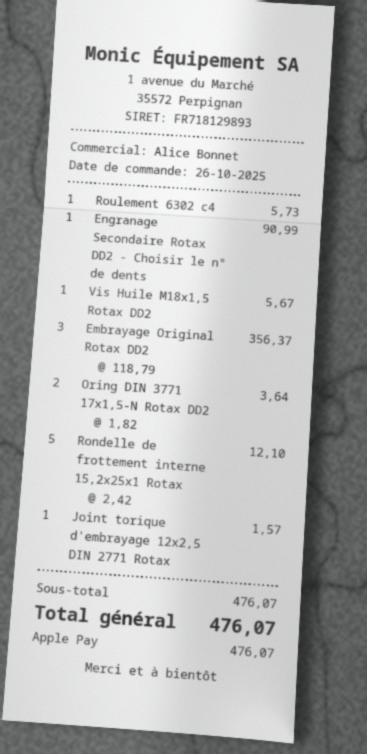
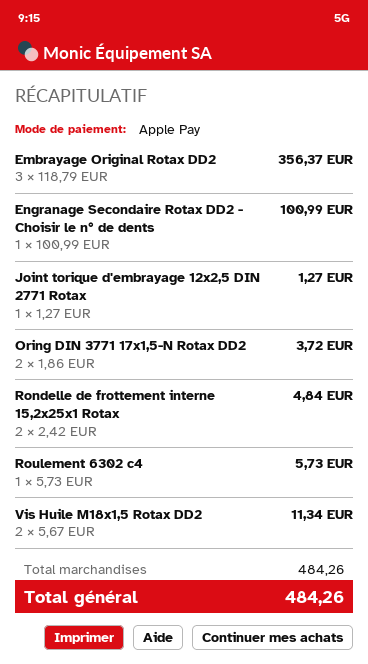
Engranage Secondaire Rotax DD2 - Choisir le n° de dents: 1 x 90.99 = 90.99 -> 1 x 100.99 = 100.99
Vis Huile M18x1,5 Rotax DD2: 1 x 5.67 = 5.67 -> 2 x 5.67 = 11.34
Oring DIN 3771 17x1,5-N Rotax DD2: 2 x 1.82 = 3.64 -> 2 x 1.86 = 3.72
Rondelle de frottement interne 15,2x25x1 Rotax: 5 x 2.42 = 12.10 -> 2 x 2.42 = 4.84
Joint torique d'embrayage 12x2,5 DIN 2771 Rotax: 1 x 1.57 = 1.57 -> 1 x 1.27 = 1.27
subtotal: 476.07 -> 484.26
total: 476.07 -> 484.26

